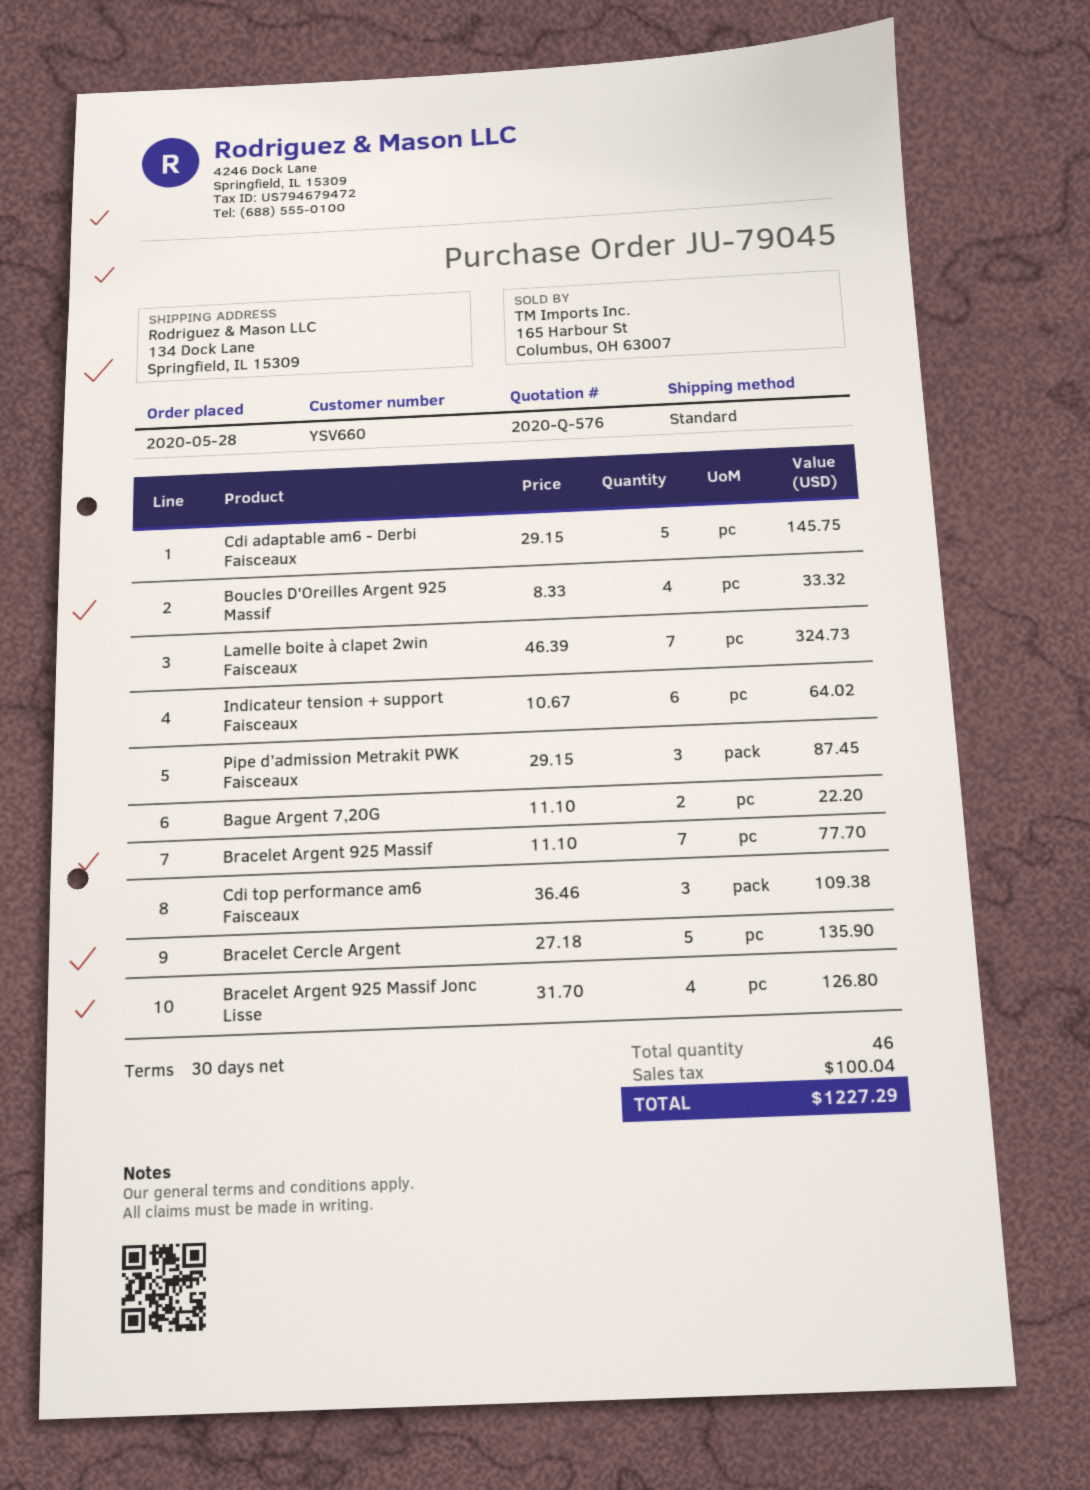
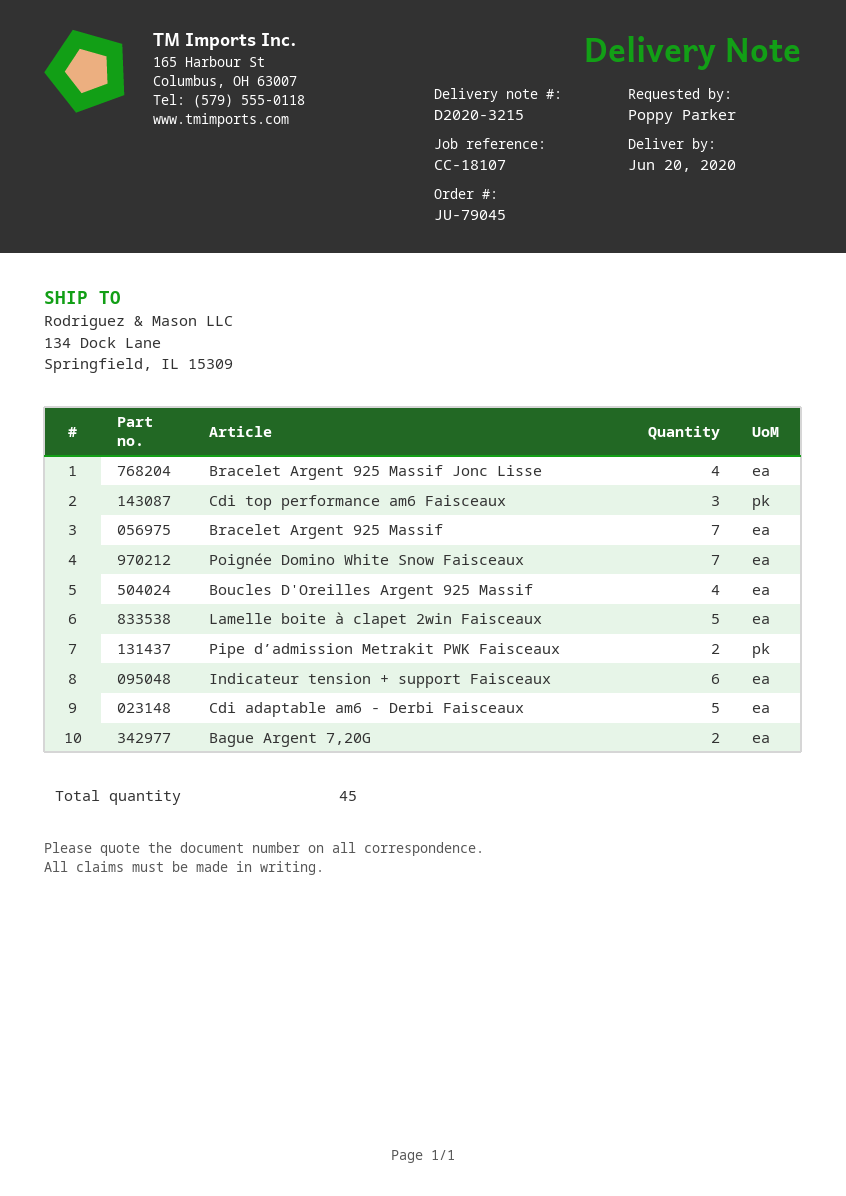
Lamelle boite à clapet 2win Faisceaux: 7 -> 5
Pipe d’admission Metrakit PWK Faisceaux: 3 -> 2
Bracelet Cercle Argent: 5 -> none
Poignée Domino White Snow Faisceaux: none -> 7
total quantity: 46 -> 45

